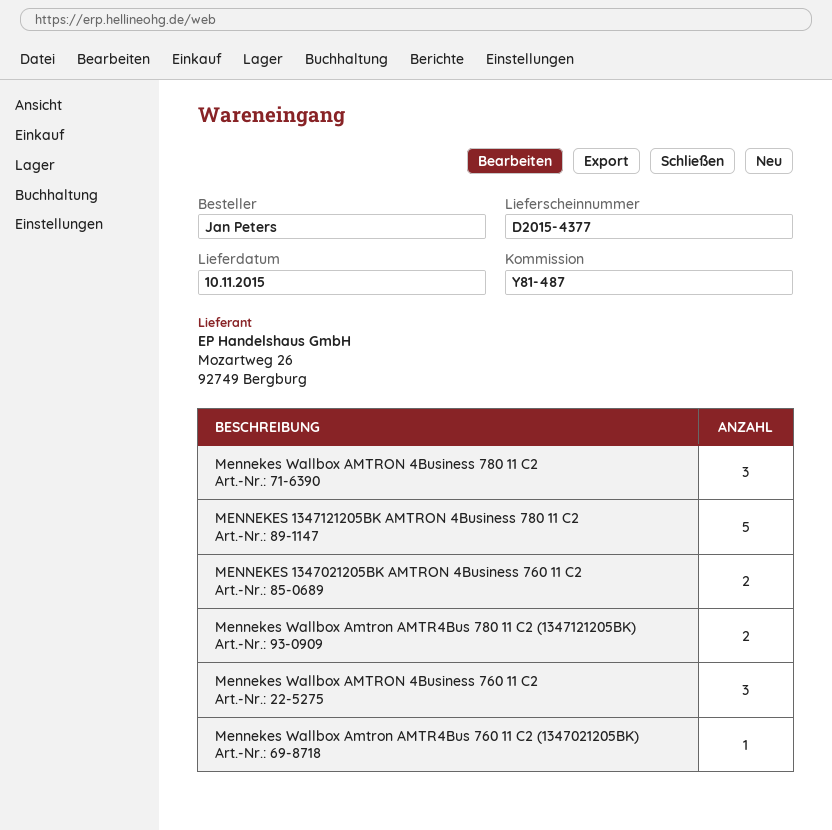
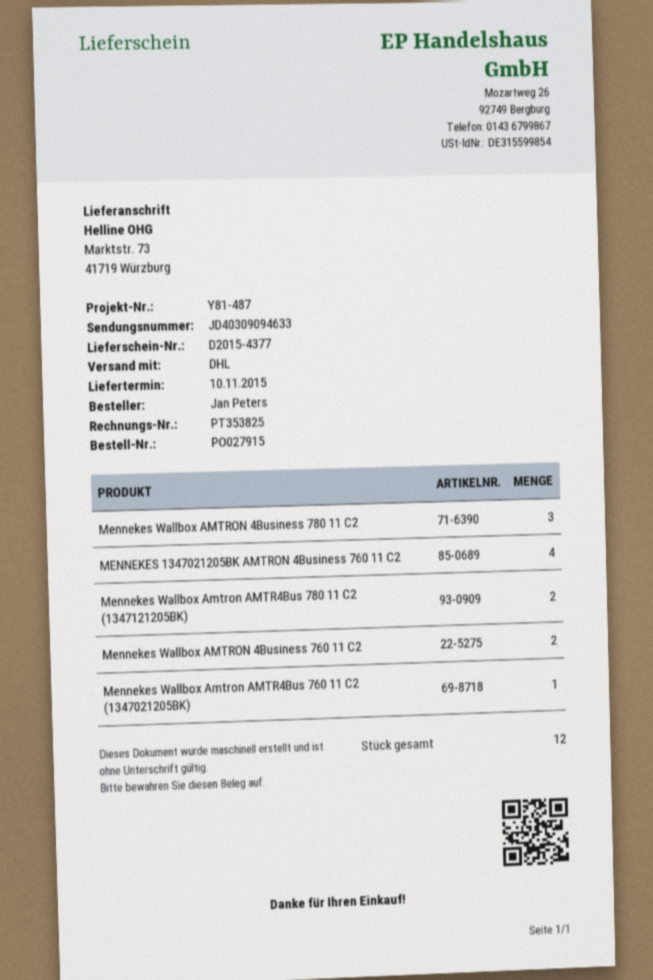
MENNEKES 1347121205BK AMTRON 4Business 780 11 C2: 5 -> none
MENNEKES 1347021205BK AMTRON 4Business 760 11 C2: 2 -> 4
Mennekes Wallbox AMTRON 4Business 760 11 C2: 3 -> 2

